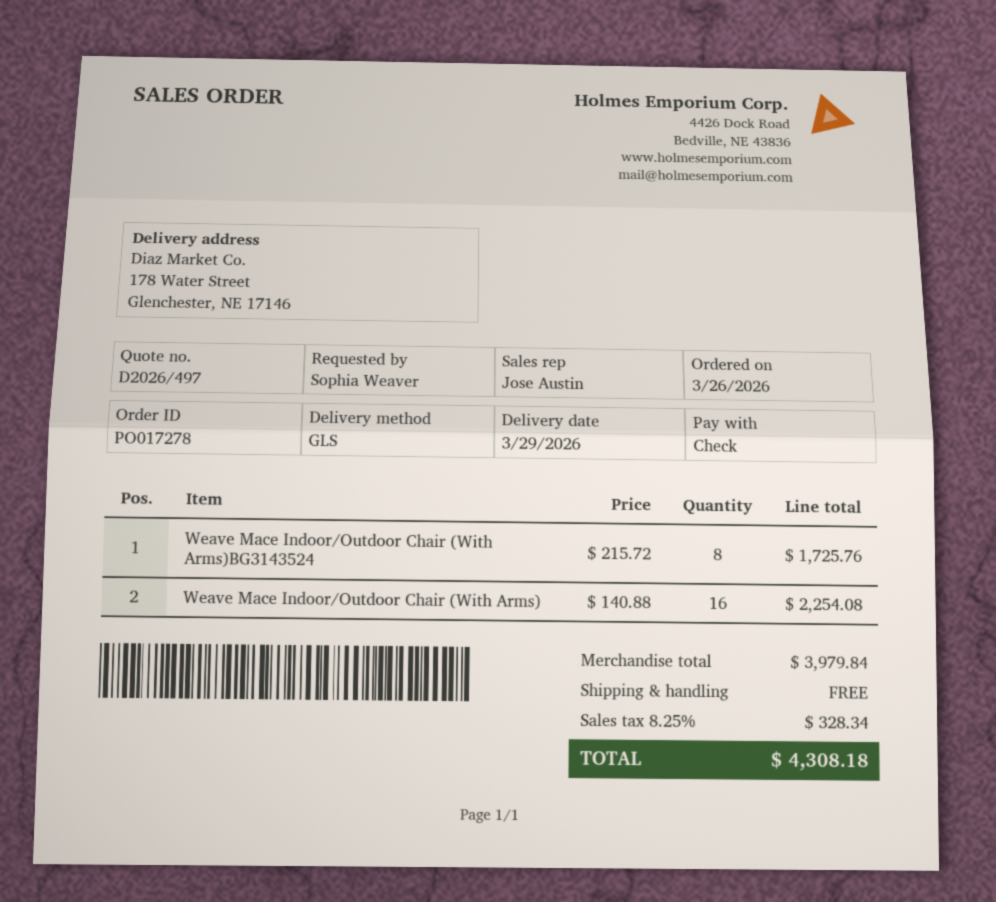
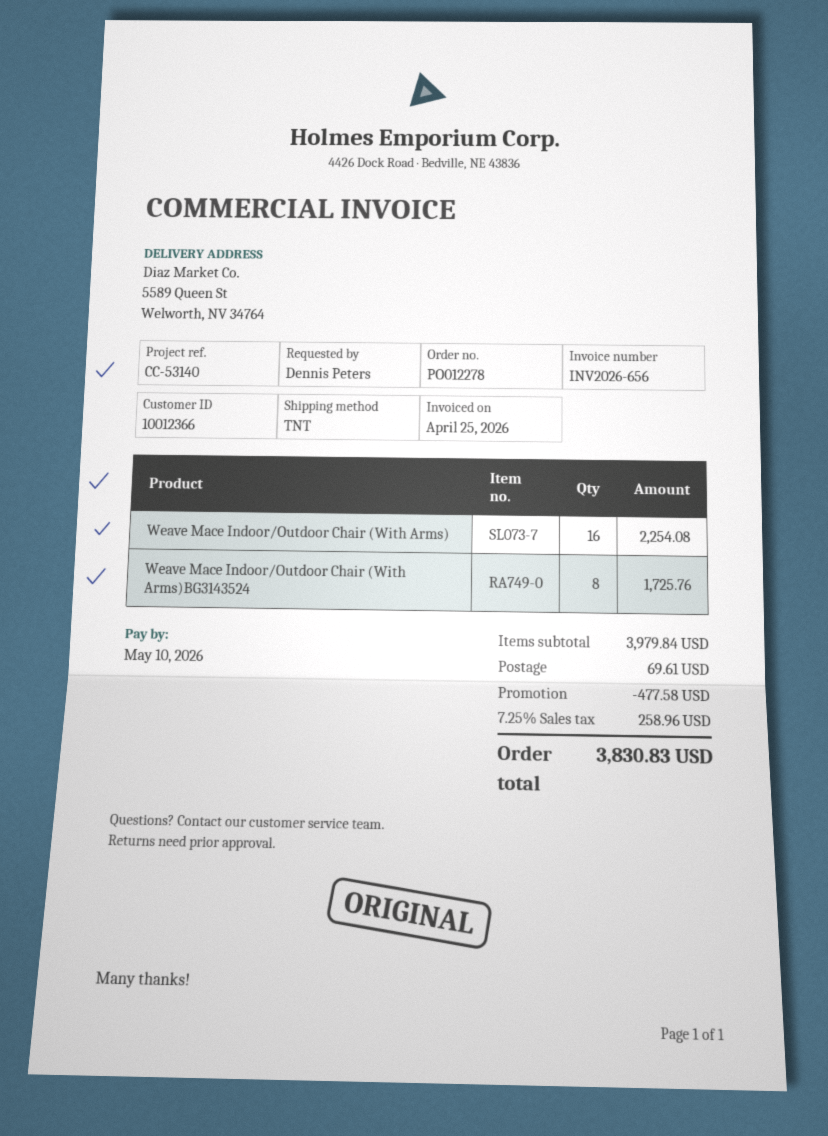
order number: PO017278 -> PO012278
ordered by: Sophia Weaver -> Dennis Peters
shipping method: GLS -> TNT
ship to: 178 Water Street, Glenchester, NE 17146 -> 5589 Queen St, Welworth, NV 34764
discount: none -> 477.58
shipping: 0.00 -> 69.61
tax: 8.25% = 328.34 -> 7.25% = 258.96
total: 4308.18 -> 3830.83

